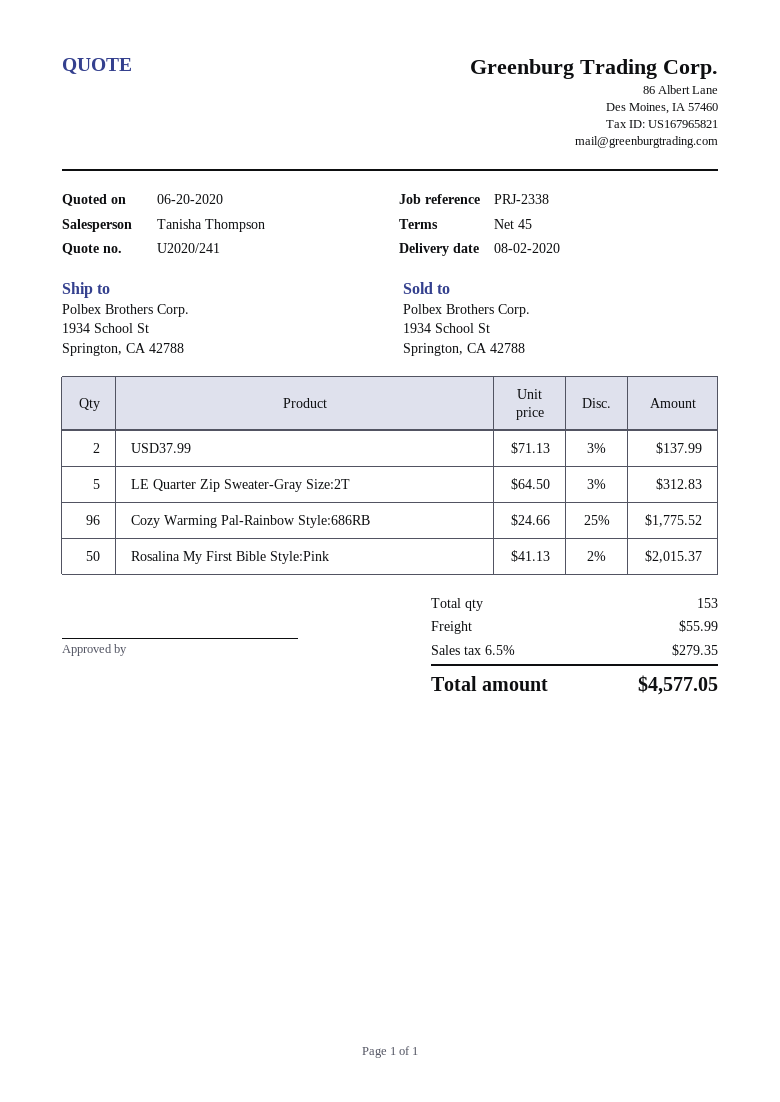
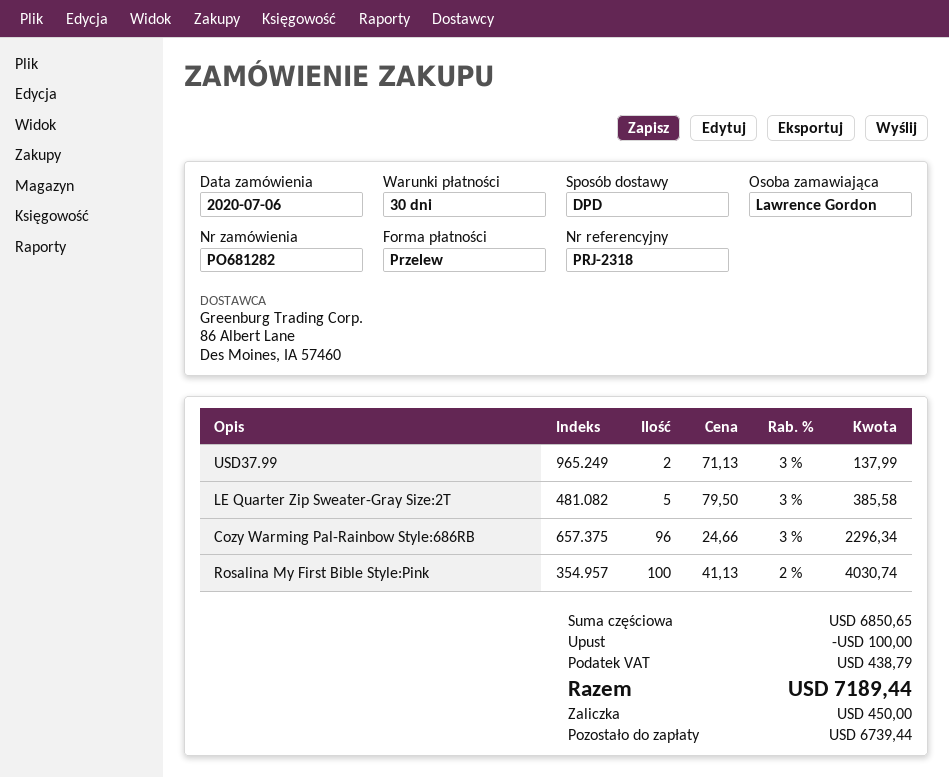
payment terms: 45 days -> 30 days
reference: PRJ-2338 -> PRJ-2318
LE Quarter Zip Sweater-Gray Size:2T: 5 x 64.50 - 3% = 312.83 -> 5 x 79.50 - 3% = 385.58
Cozy Warming Pal-Rainbow Style:686RB: 96 x 24.66 - 25% = 1775.52 -> 96 x 24.66 - 3% = 2296.34
Rosalina My First Bible Style:Pink: 50 x 41.13 - 2% = 2015.37 -> 100 x 41.13 - 2% = 4030.74
discount: none -> 100.00
shipping: 55.99 -> none
tax: 279.35 -> 438.79
total: 4577.05 -> 7189.44

